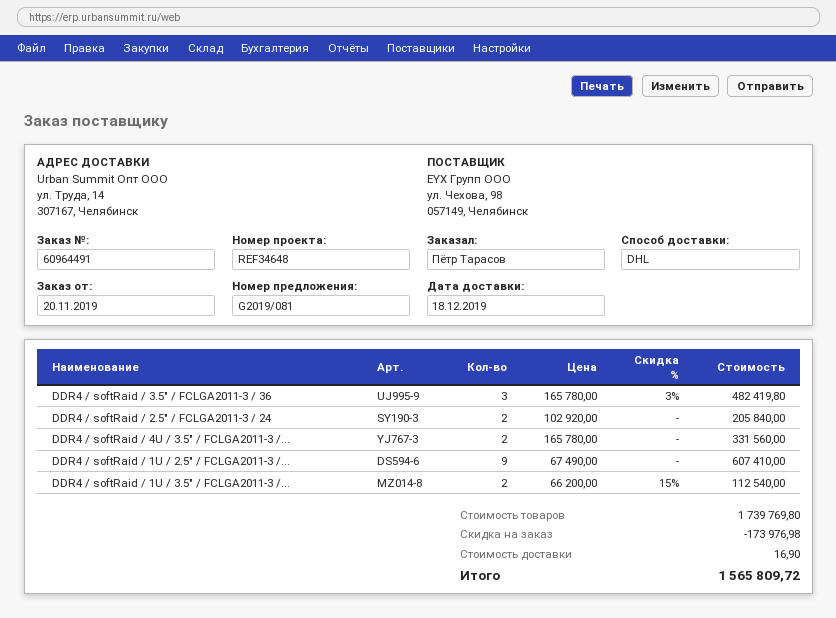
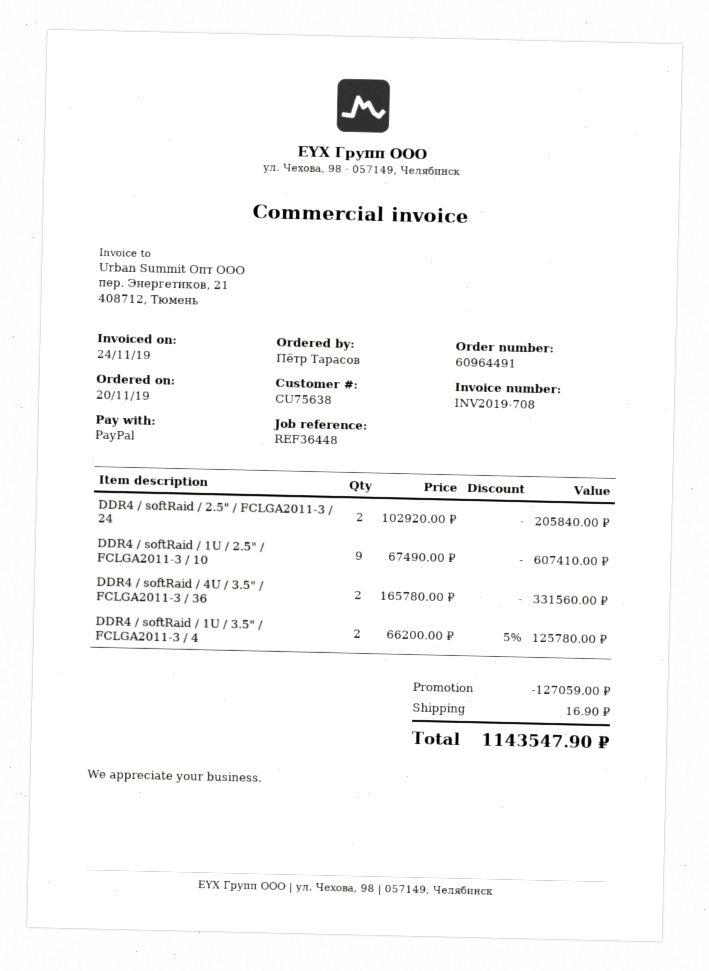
reference: REF34648 -> REF36448
DDR4 / softRaid / 3.5" / FCLGA2011-3 / 36: 3 x 165780.00 - 3% = 482419.80 -> none
DDR4 / softRaid / 1U / 3.5" / FCLGA2011-3 /...: 2 x 66200.00 - 15% = 112540.00 -> 2 x 66200.00 - 5% = 125780.00
discount: 173976.98 -> 127059.00
total: 1565809.72 -> 1143547.90

